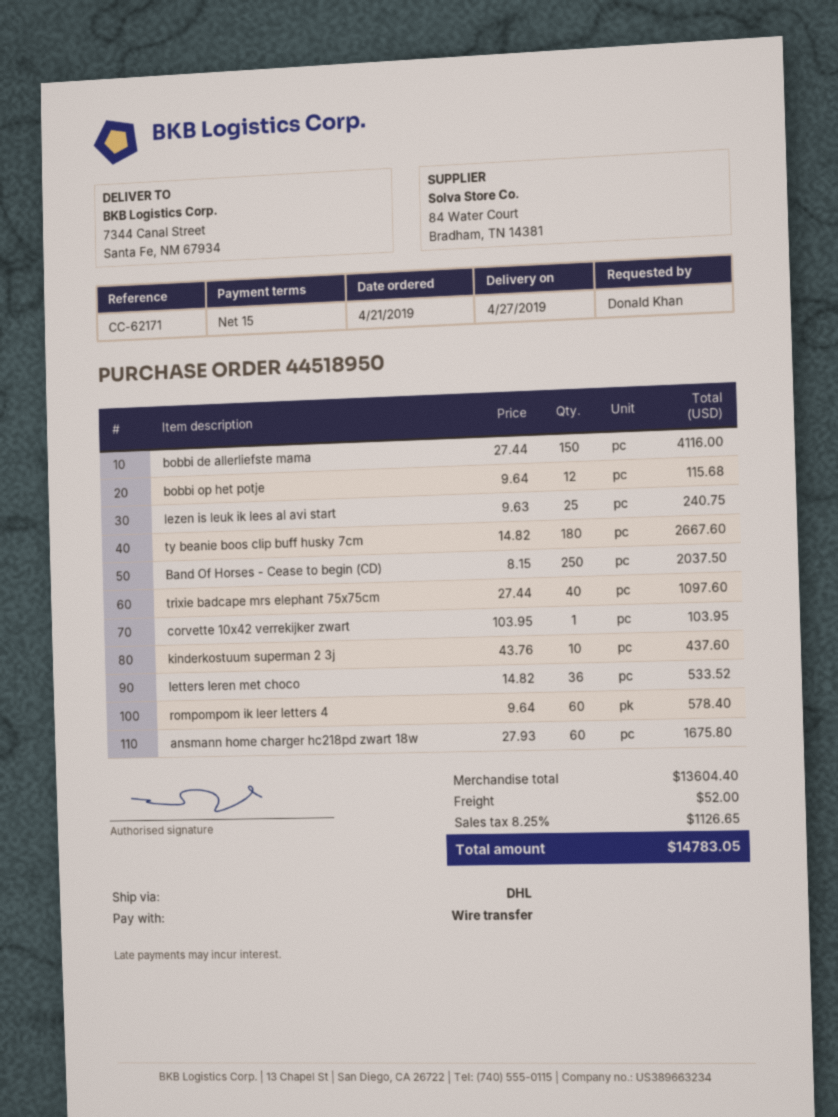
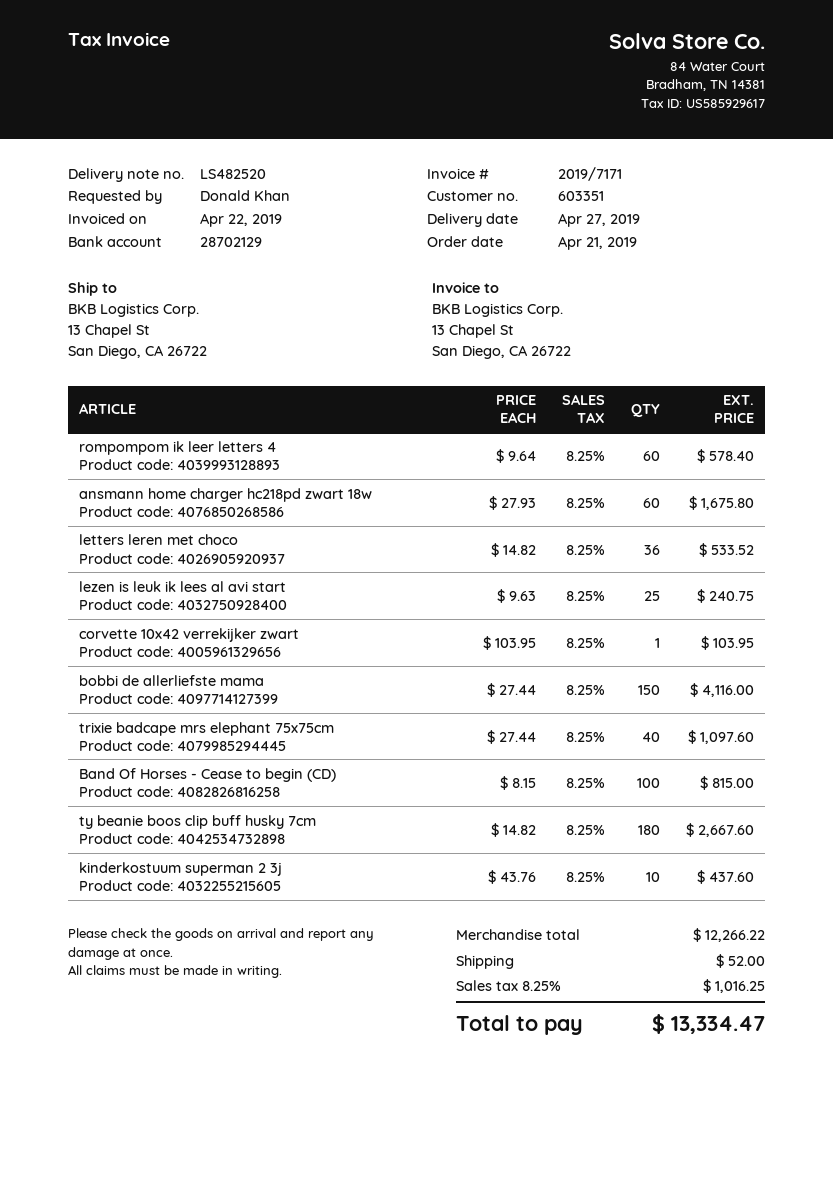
ship to: 7344 Canal Street, Santa Fe, NM 67934 -> 13 Chapel St, San Diego, CA 26722
bobbi op het potje: 12 x 9.64 = 115.68 -> none
Band Of Horses - Cease to begin (CD): 250 x 8.15 = 2037.50 -> 100 x 8.15 = 815.00
subtotal: 13604.40 -> 12266.22
tax: 8.25% = 1126.65 -> 8.25% = 1016.25
total: 14783.05 -> 13334.47

